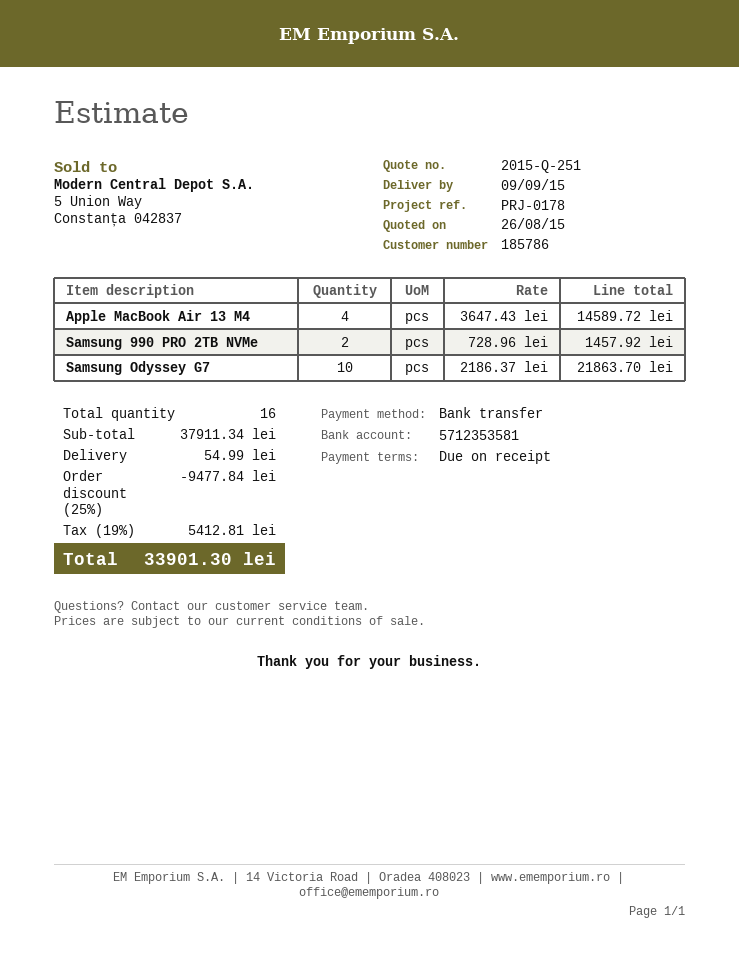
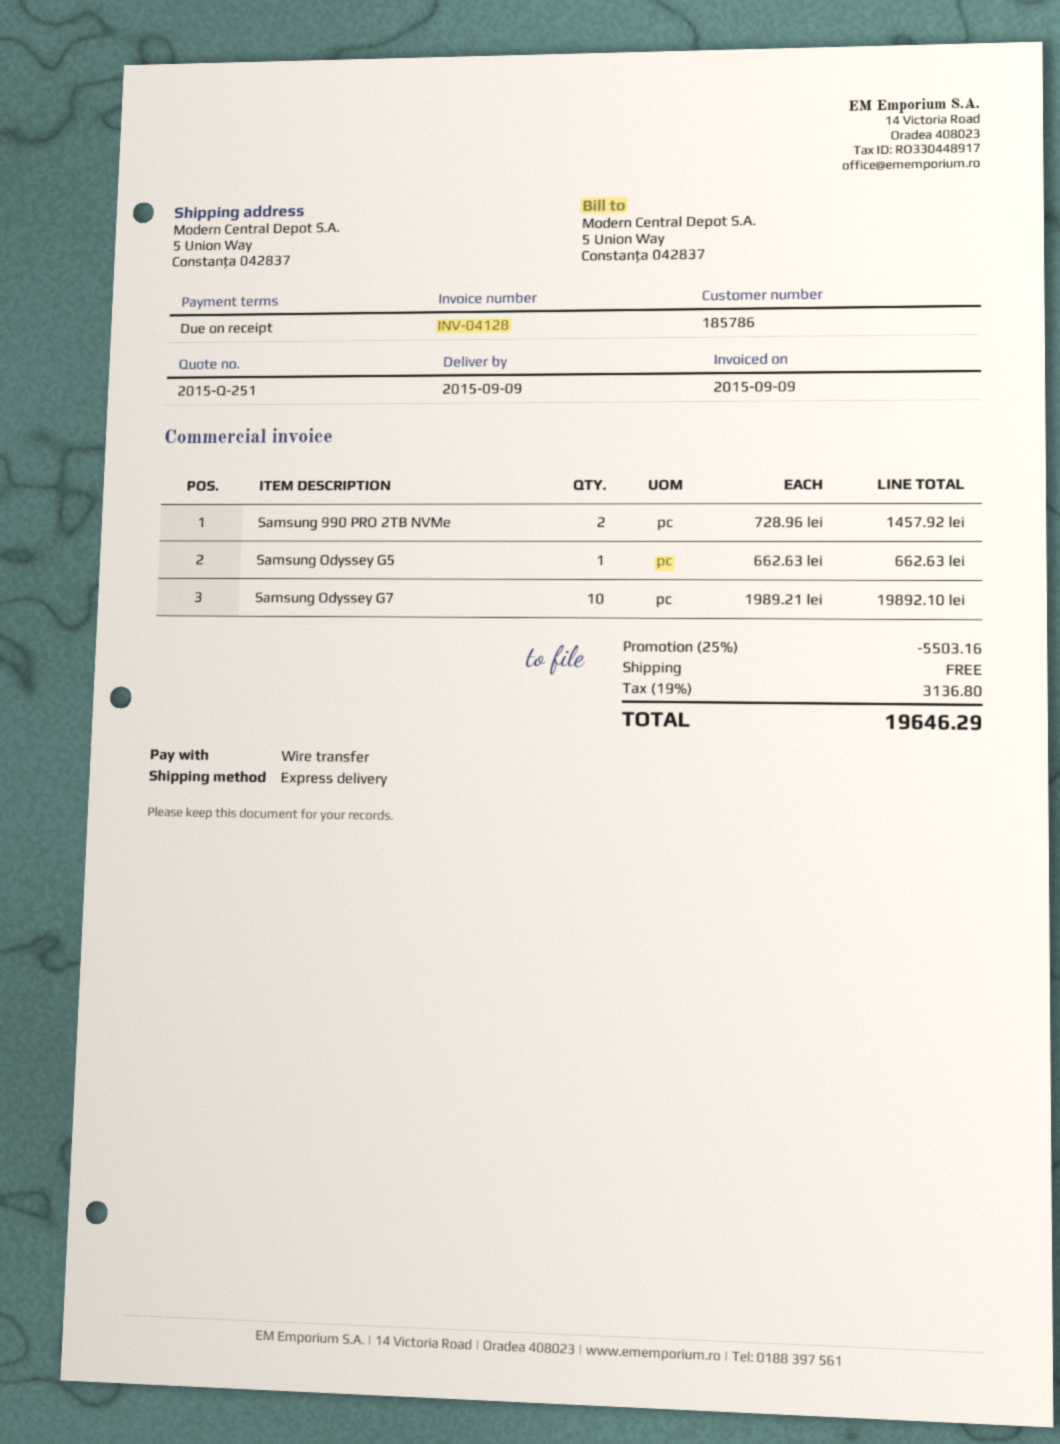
Apple MacBook Air 13 M4: 4 x 3647.43 = 14589.72 -> none
Samsung Odyssey G7: 10 x 2186.37 = 21863.70 -> 10 x 1989.21 = 19892.10
Samsung Odyssey G5: none -> 1 x 662.63 = 662.63
discount: 25% = 9477.84 -> 25% = 5503.16
shipping: 54.99 -> 0.00
tax: 19% = 5412.81 -> 19% = 3136.80
total: 33901.30 -> 19646.29

